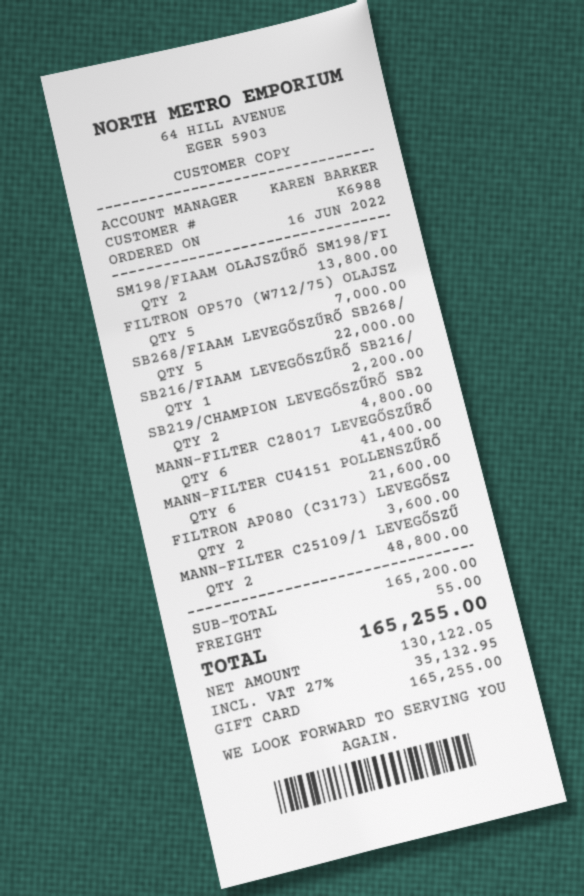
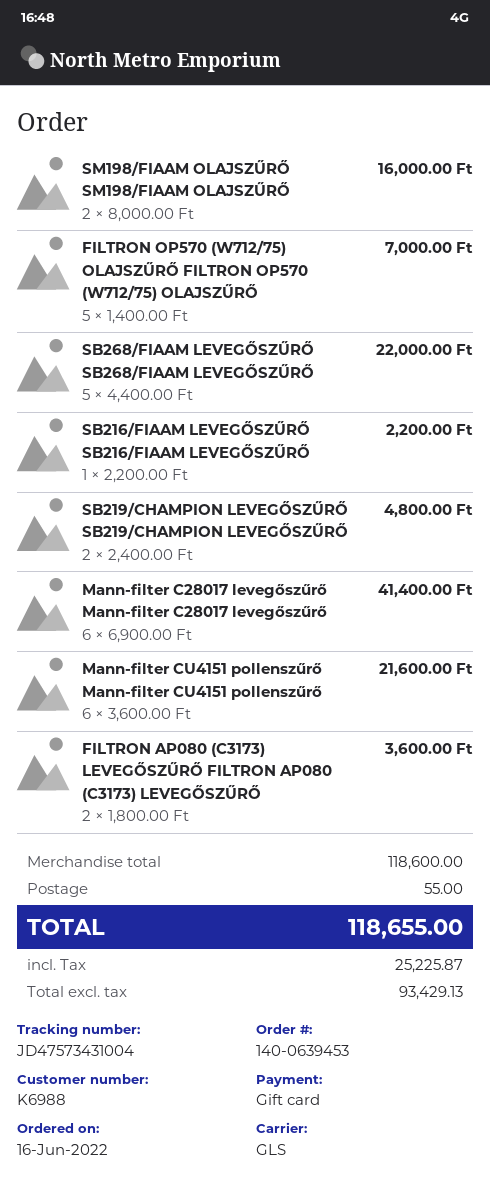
SM198/FIAAM OLAJSZŰRŐ SM198/FI: 2 for 13800.00 -> 2 for 16000.00
MANN-FILTER C25109/1 LEVEGŐSZŰ: 2 for 48800.00 -> none
subtotal: 165200.00 -> 118600.00
net: 130122.05 -> 93429.13
tax: 35132.95 -> 25225.87
total: 165255.00 -> 118655.00

